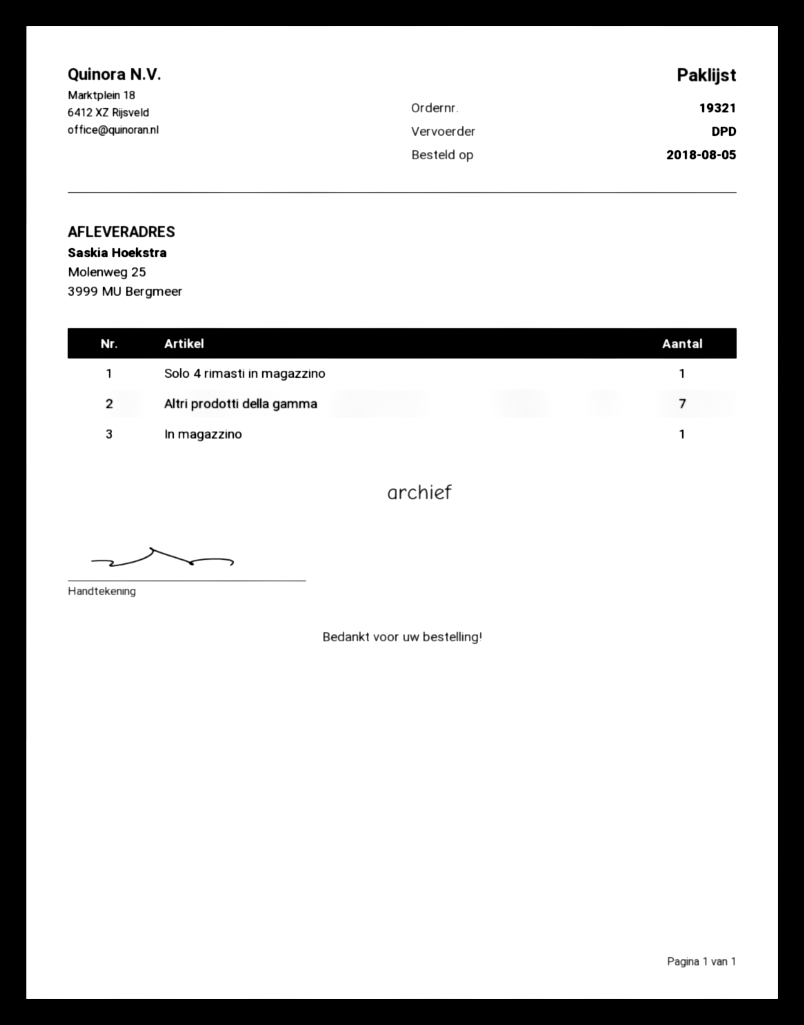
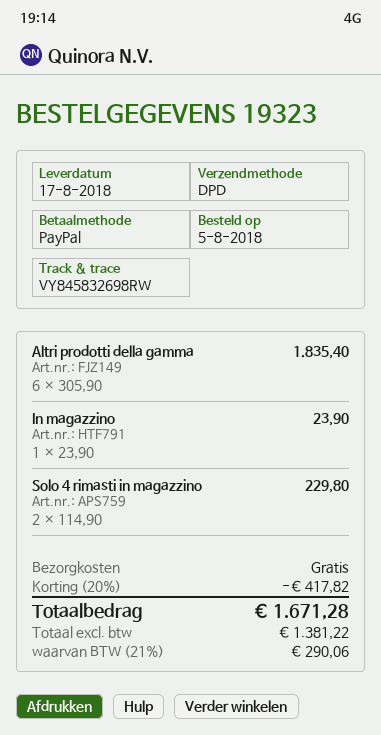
order number: 19321 -> 19323
Solo 4 rimasti in magazzino: 1 -> 2
Altri prodotti della gamma: 7 -> 6

